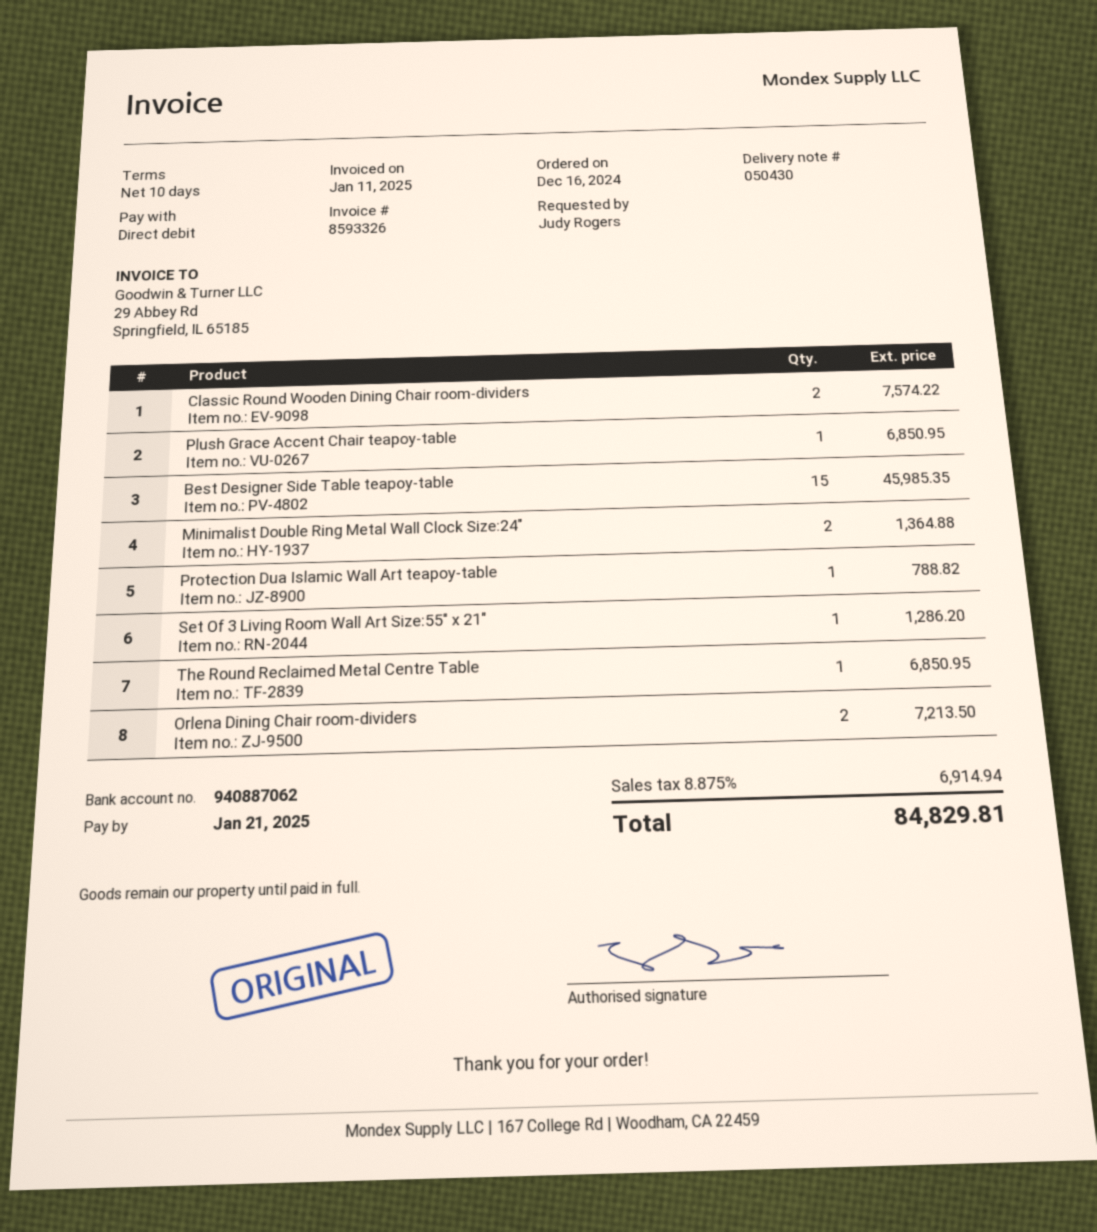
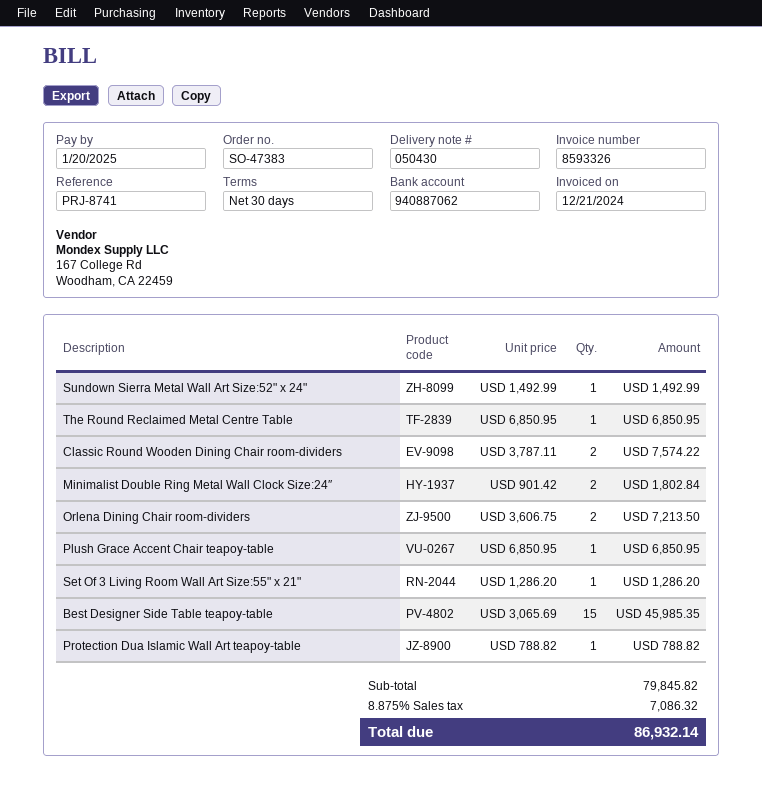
invoice date: 2025-01-11 -> 2024-12-21
payment terms: 10 days -> 30 days
due date: 2025-01-21 -> 2025-01-20
Minimalist Double Ring Metal Wall Clock Size:24″: 2 for 1364.88 -> 2 for 1802.84
Sundown Sierra Metal Wall Art Size:52" x 24": none -> 1 for 1492.99
tax: 8.875% = 6914.94 -> 8.875% = 7086.32
total: 84829.81 -> 86932.14

